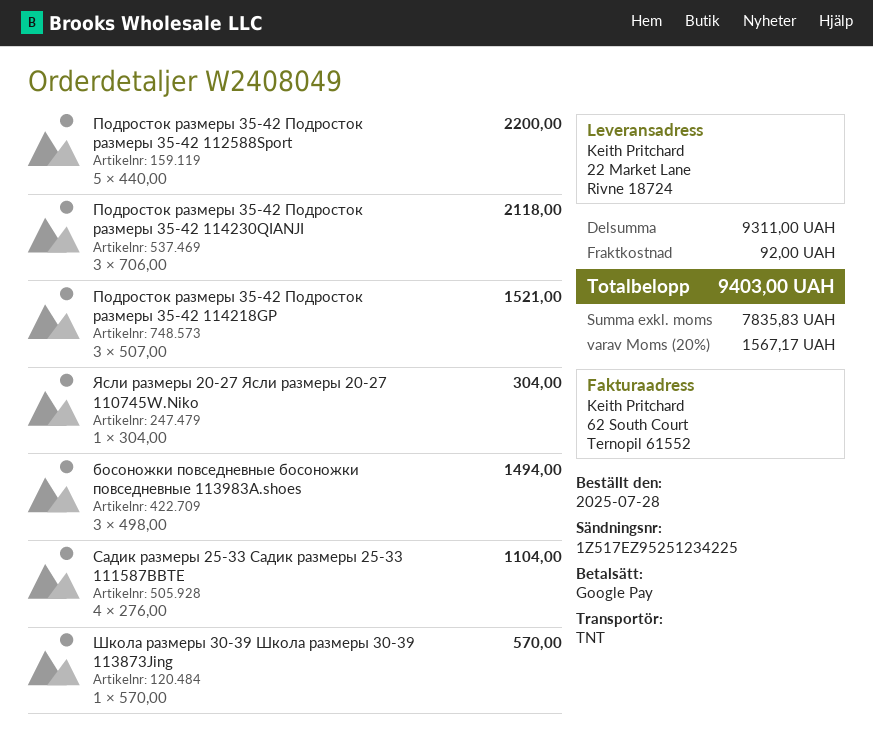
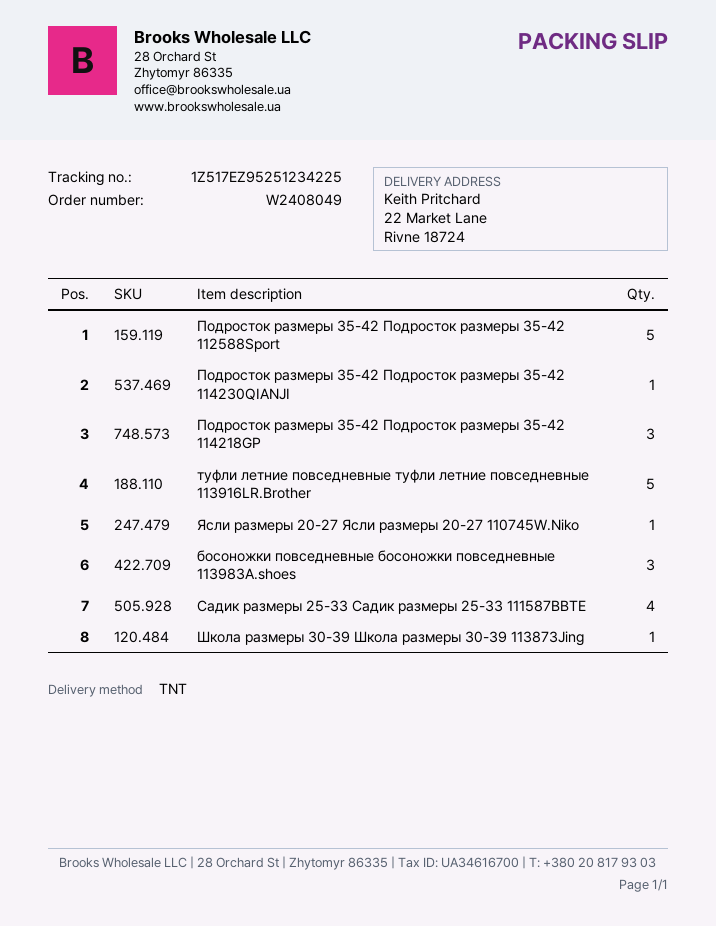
Подросток размеры 35-42 Подросток размеры 35-42 114230QIANJI: 3 -> 1
туфли летние повседневные туфли летние повседневные 113916LR.Brother: none -> 5

